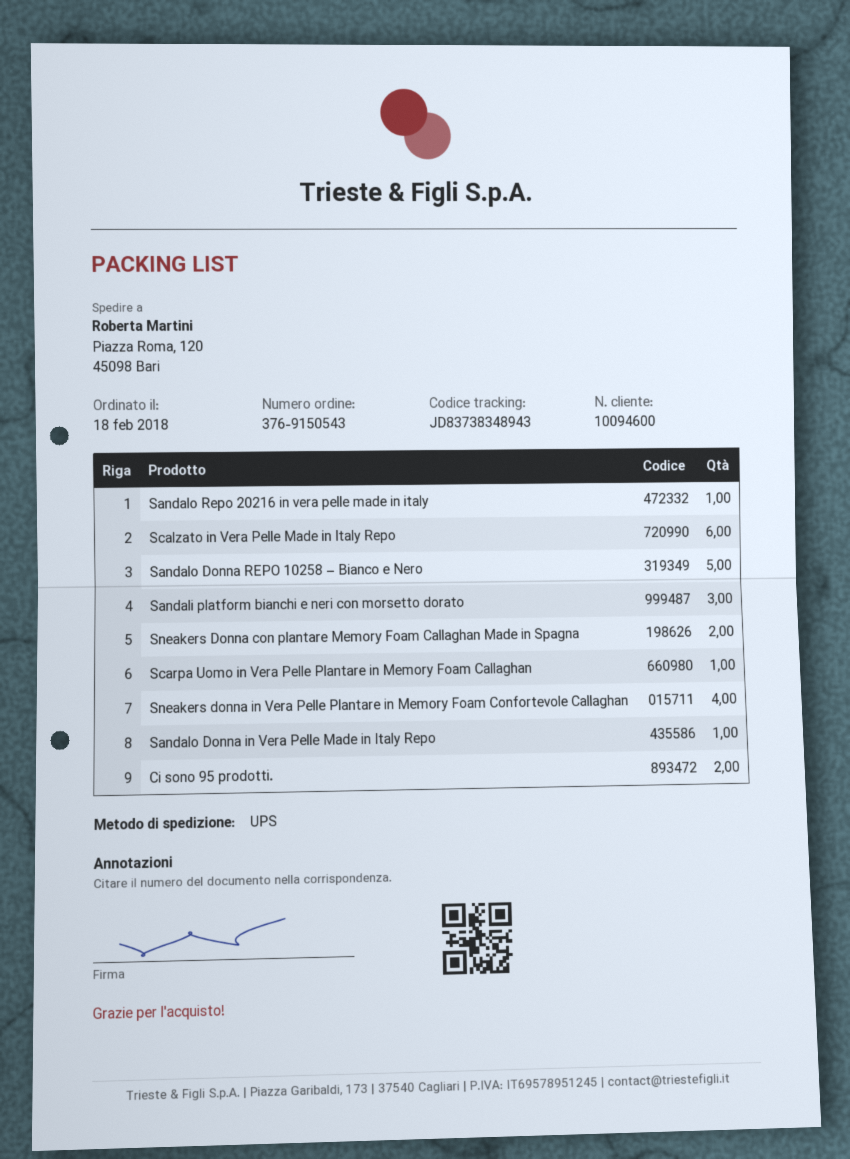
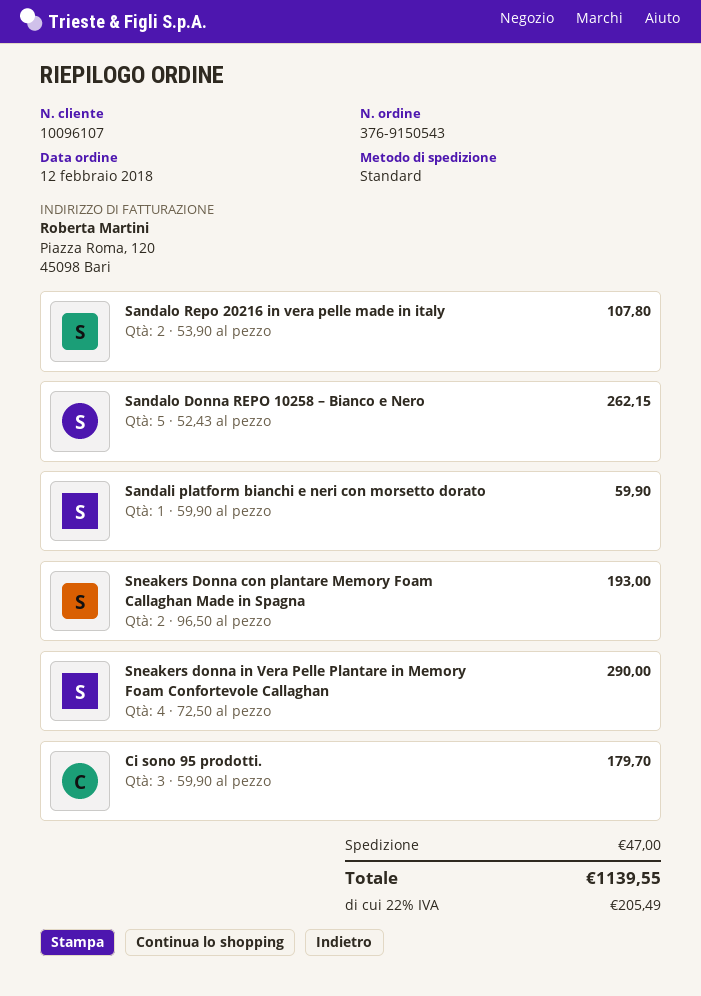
order date: 2018-02-18 -> 2018-02-12
customer number: 10094600 -> 10096107
shipping method: UPS -> standard
Sandalo Repo 20216 in vera pelle made in italy: 1 -> 2
Scalzato in Vera Pelle Made in Italy Repo: 6 -> none
Sandali platform bianchi e neri con morsetto dorato: 3 -> 1
Scarpa Uomo in Vera Pelle Plantare in Memory Foam Callaghan: 1 -> none
Sandalo Donna in Vera Pelle Made in Italy Repo: 1 -> none
Ci sono 95 prodotti.: 2 -> 3

